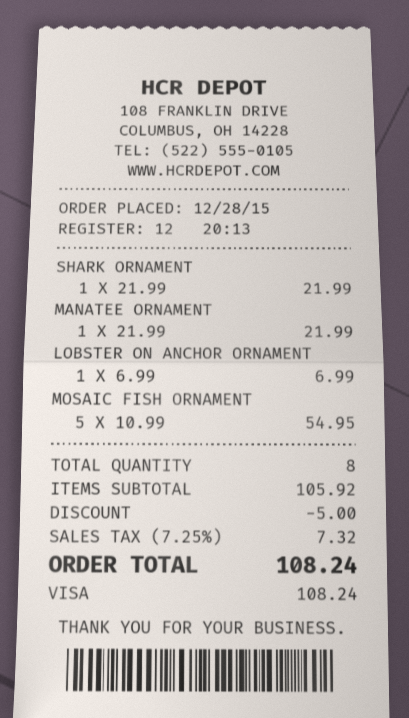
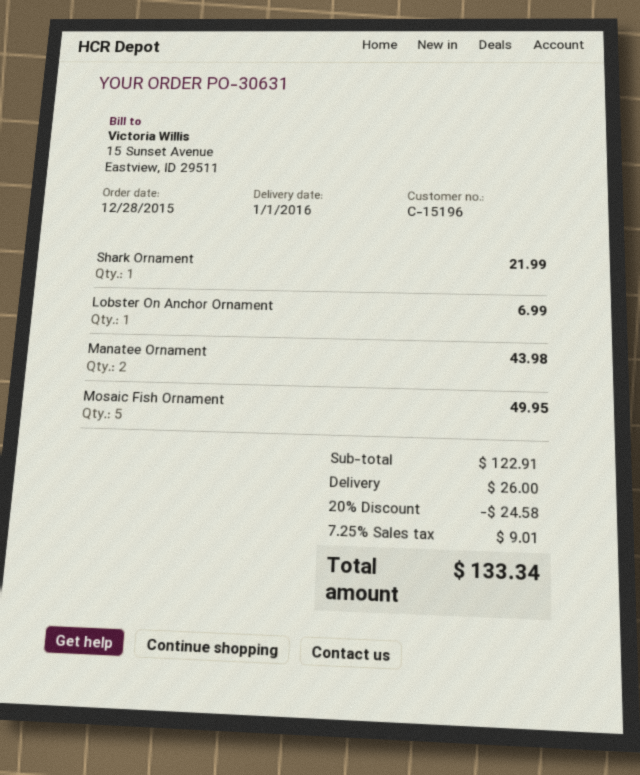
MANATEE ORNAMENT: 1 for 21.99 -> 2 for 43.98
MOSAIC FISH ORNAMENT: 5 for 54.95 -> 5 for 49.95
subtotal: 105.92 -> 122.91
discount: 5.00 -> 24.58
shipping: none -> 26.00
tax: 7.25% = 7.32 -> 7.25% = 9.01
total: 108.24 -> 133.34

